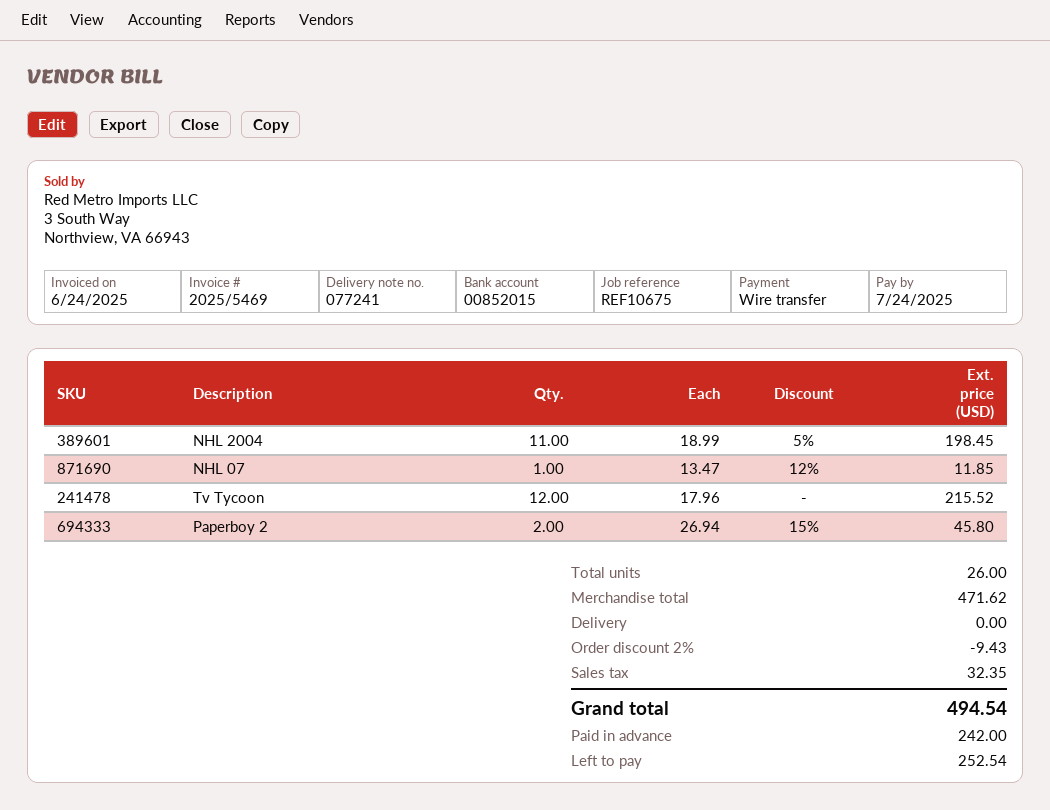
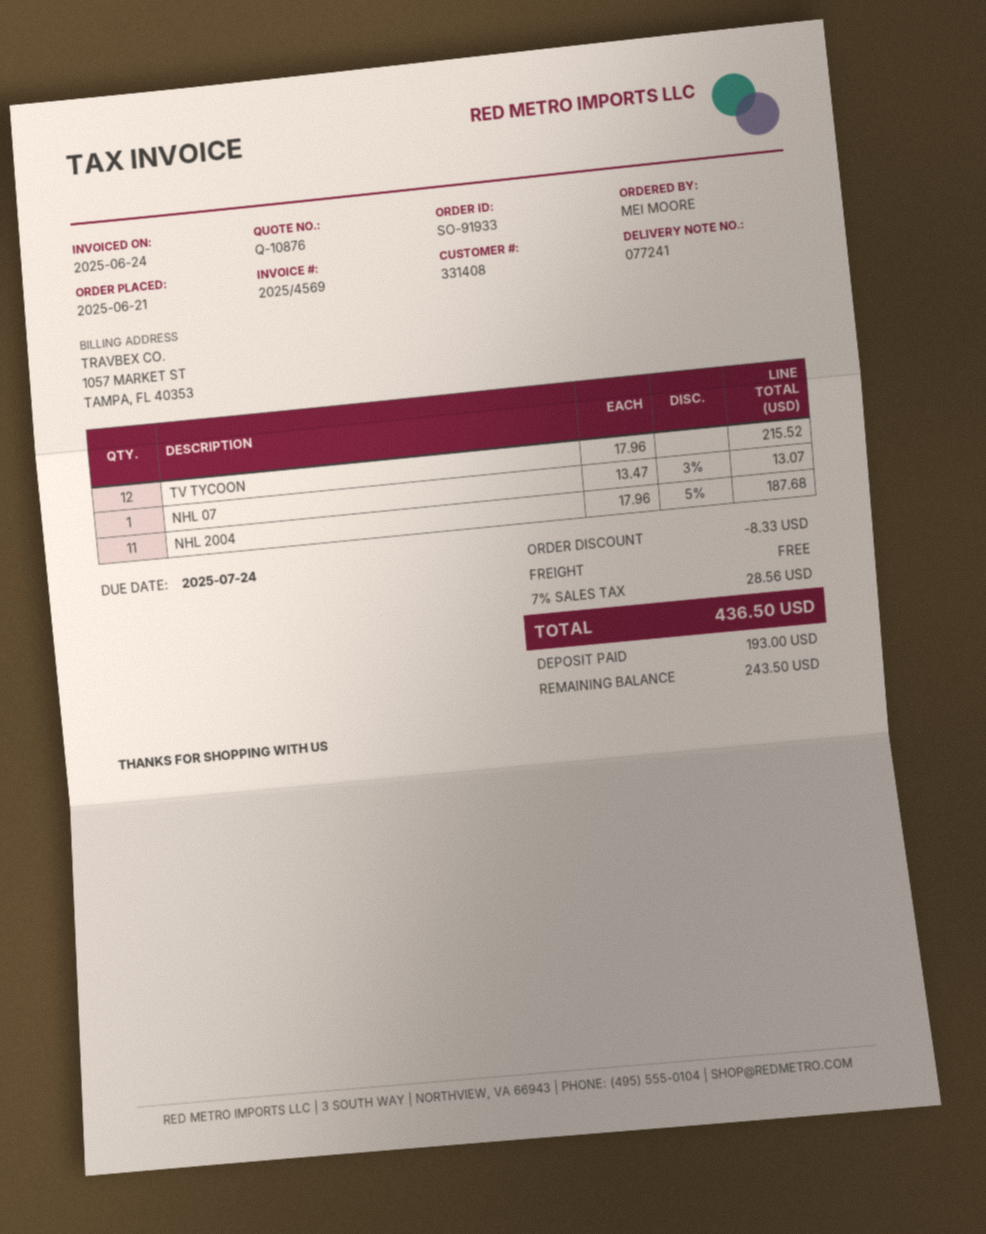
invoice number: 2025/5469 -> 2025/4569
NHL 2004: 11 x 18.99 - 5% = 198.45 -> 11 x 17.96 - 5% = 187.68
NHL 07: 1 x 13.47 - 12% = 11.85 -> 1 x 13.47 - 3% = 13.07
Paperboy 2: 2 x 26.94 - 15% = 45.80 -> none
discount: 9.43 -> 8.33
tax: 32.35 -> 28.56
total: 494.54 -> 436.50
deposit: 242.00 -> 193.00
balance: 252.54 -> 243.50

